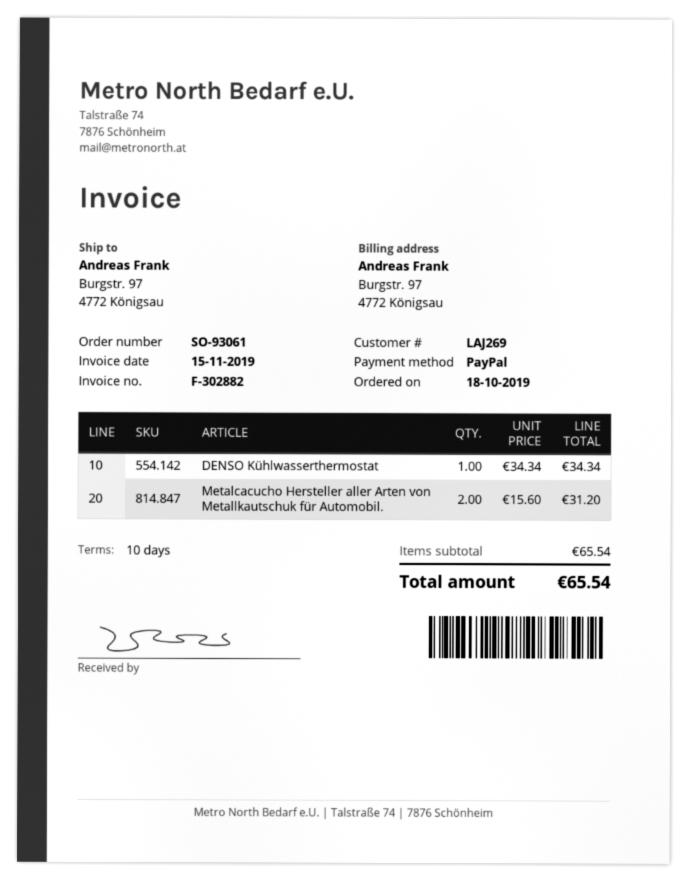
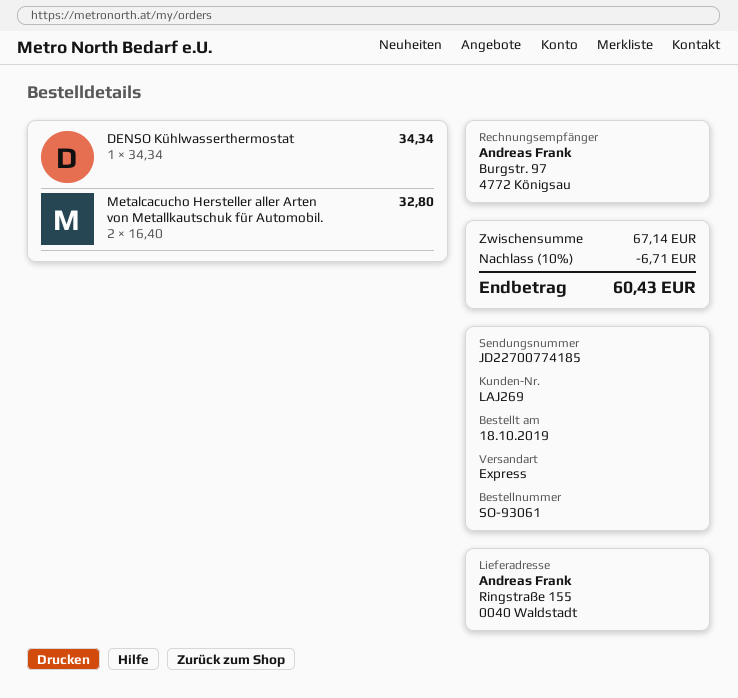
ship to: Burgstr. 97, 4772 Königsau -> Ringstraße 155, 0040 Waldstadt
Metalcacucho Hersteller aller Arten von Metallkautschuk für Automobil.: 2 x 15.60 = 31.20 -> 2 x 16.40 = 32.80
subtotal: 65.54 -> 67.14
discount: none -> 10% = 6.71
total: 65.54 -> 60.43

